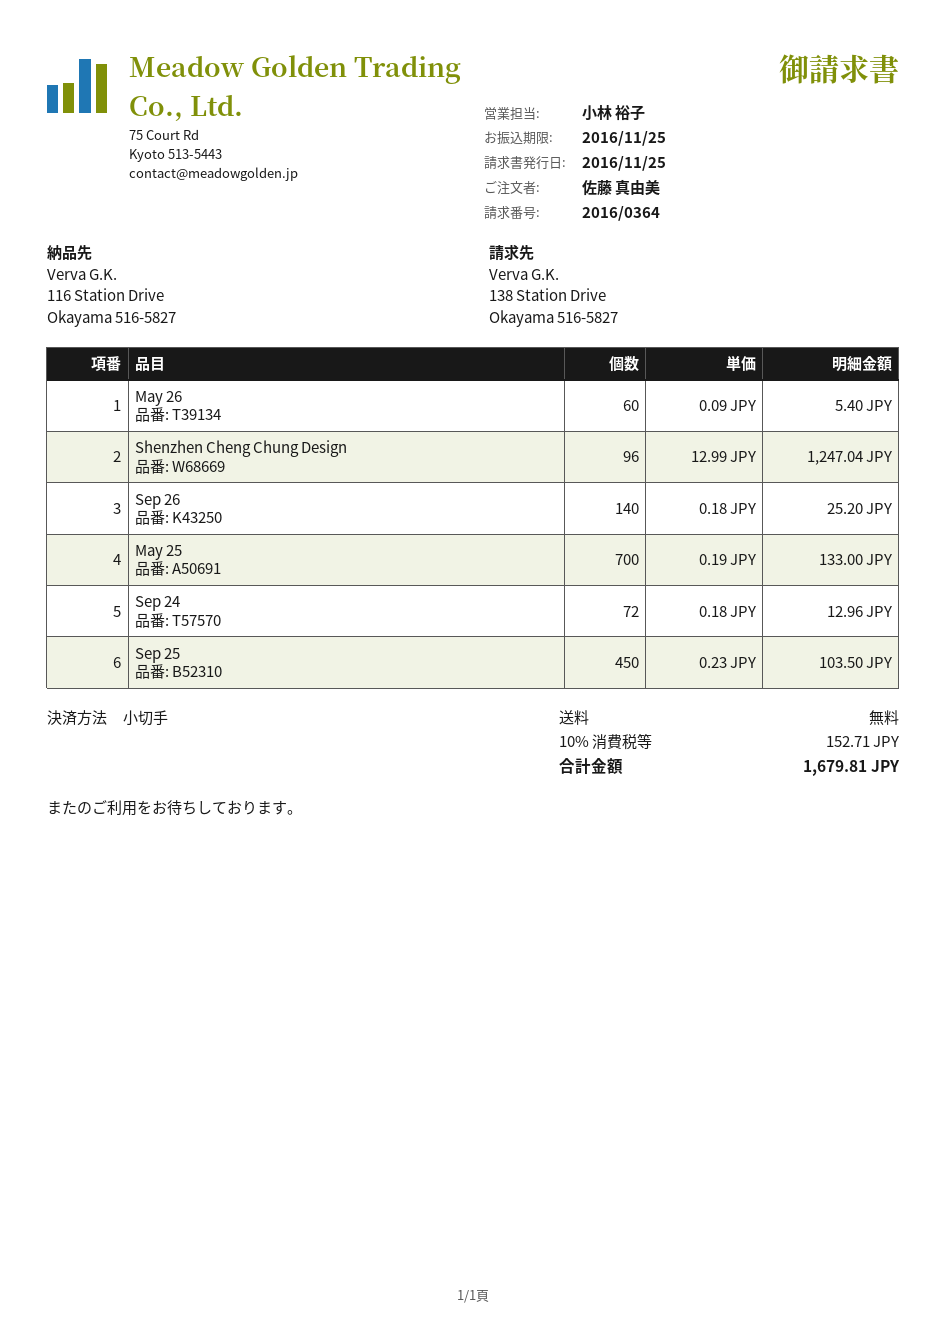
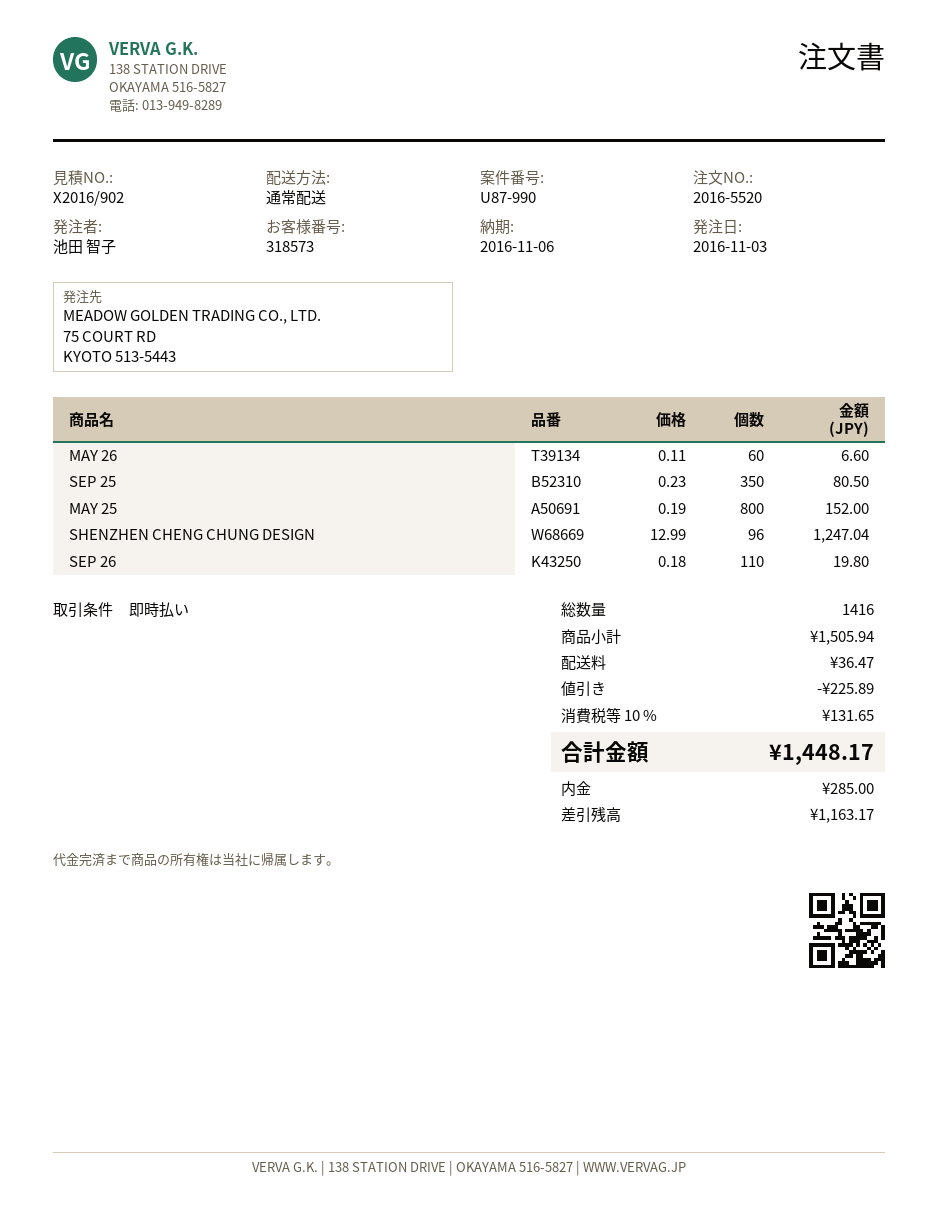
ordered by: 佐藤 真由美 -> 池田 智子
May 26: 60 x 0.09 = 5.40 -> 60 x 0.11 = 6.60
Sep 26: 140 x 0.18 = 25.20 -> 110 x 0.18 = 19.80
May 25: 700 x 0.19 = 133.00 -> 800 x 0.19 = 152.00
Sep 24: 72 x 0.18 = 12.96 -> none
Sep 25: 450 x 0.23 = 103.50 -> 350 x 0.23 = 80.50
discount: none -> 225.89
shipping: 0.00 -> 36.47
tax: 10% = 152.71 -> 10% = 131.65
total: 1679.81 -> 1448.17

